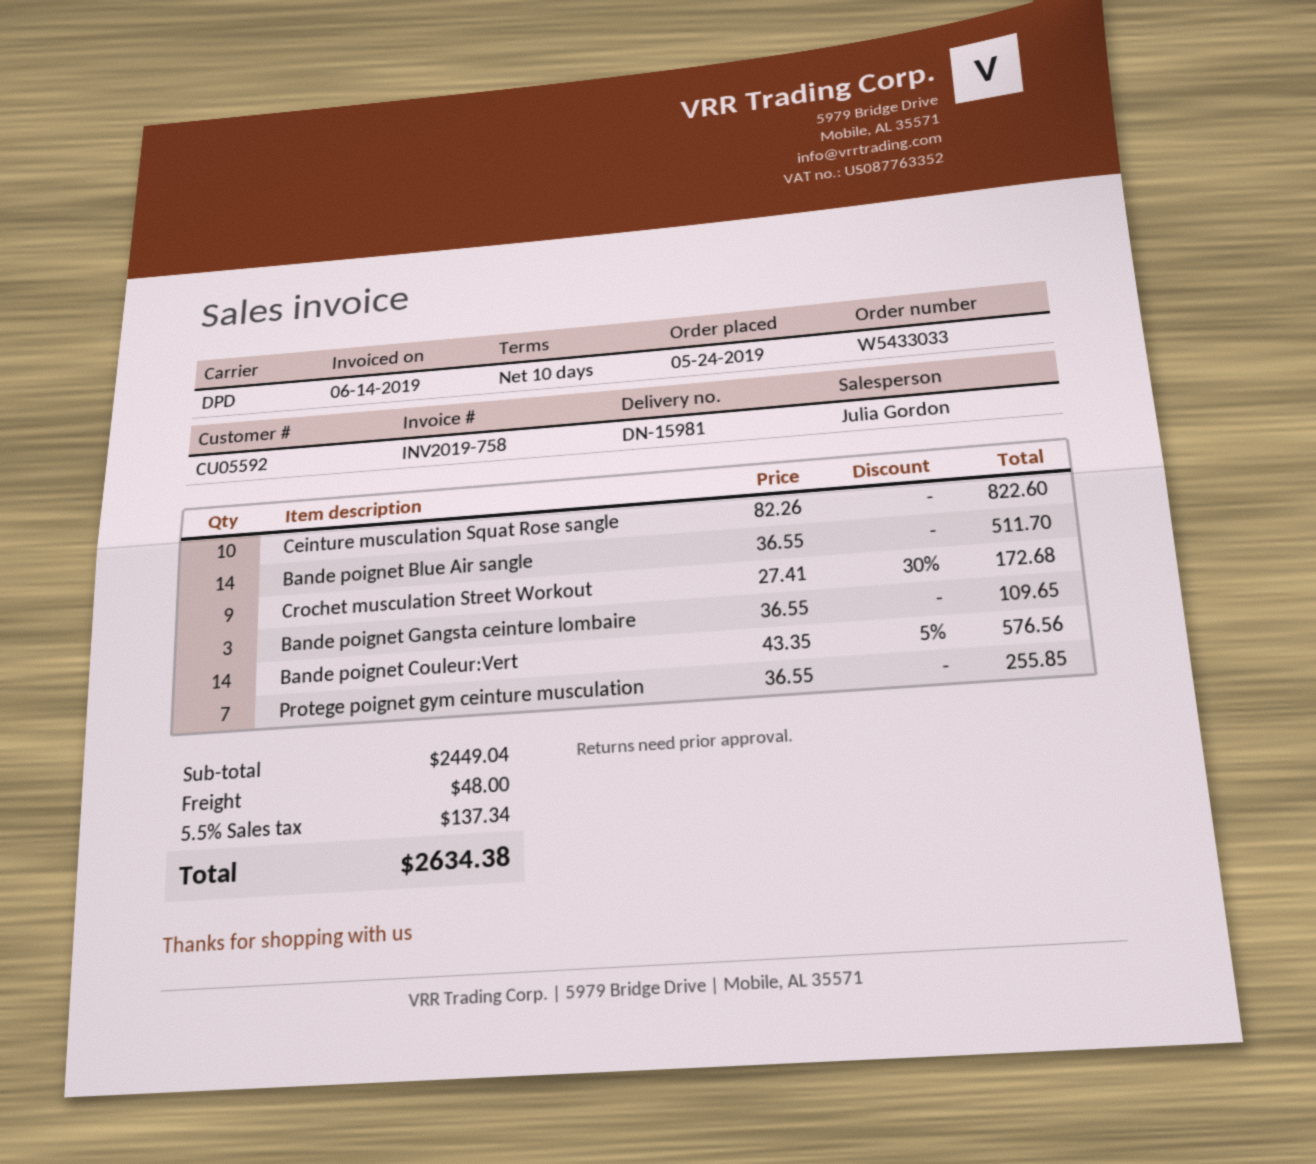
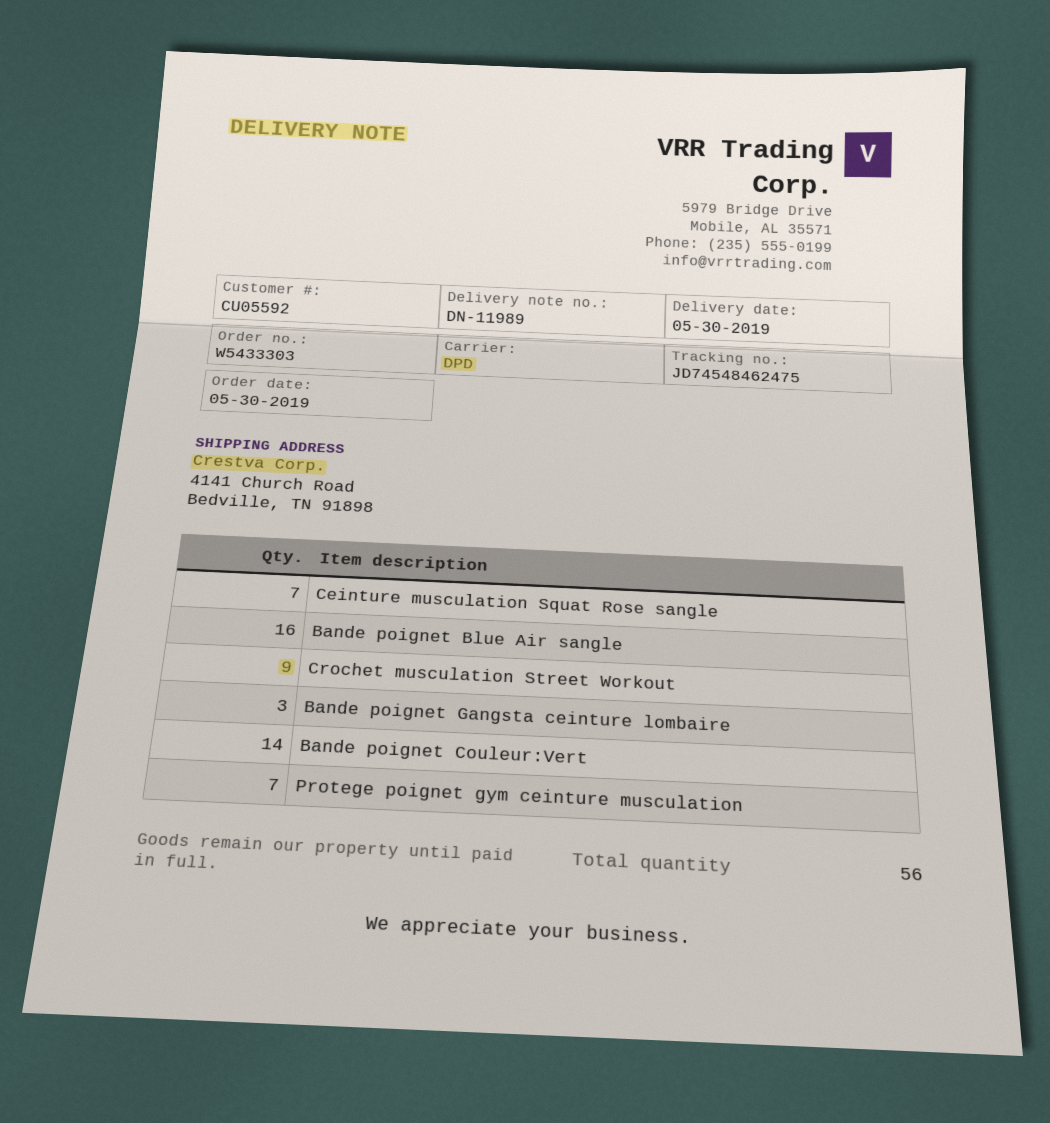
order number: W5433033 -> W5433303
order date: 2019-05-24 -> 2019-05-30
delivery note number: DN-15981 -> DN-11989
Ceinture musculation Squat Rose sangle: 10 -> 7
Bande poignet Blue Air sangle: 14 -> 16

